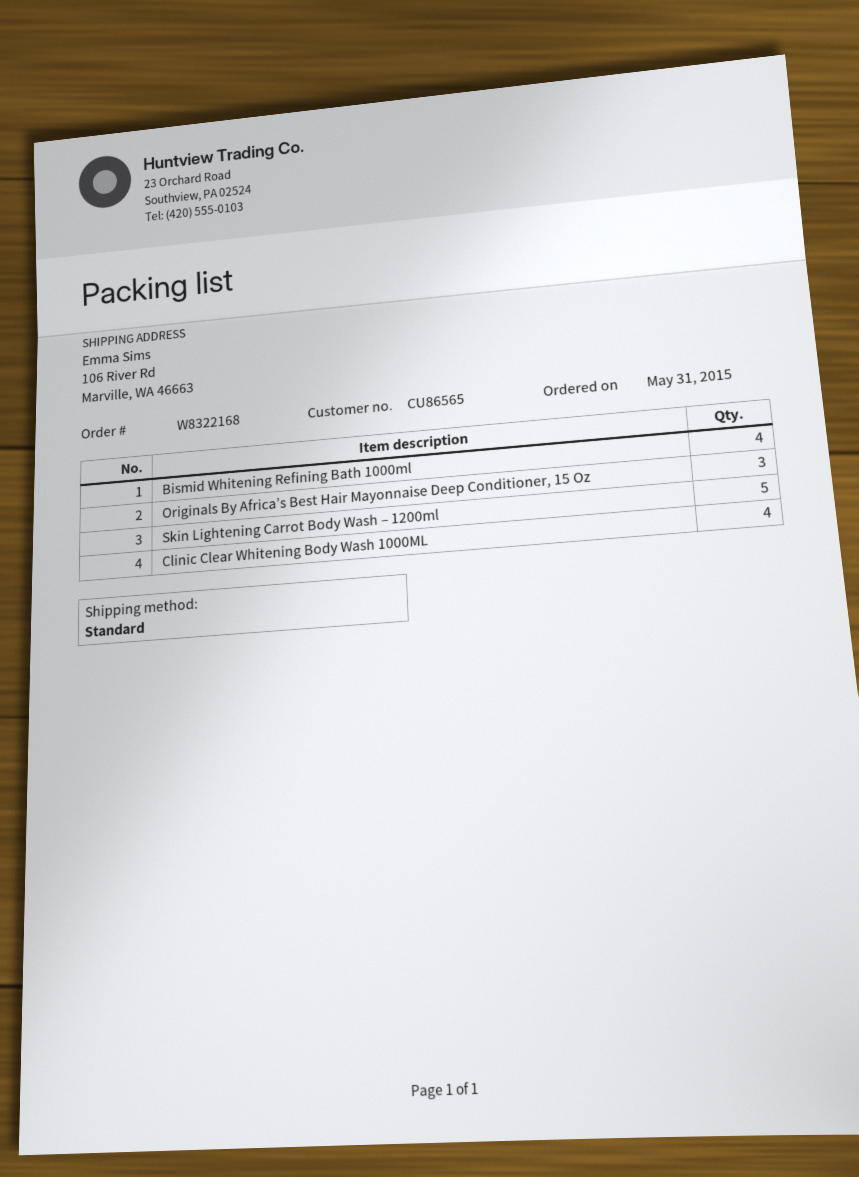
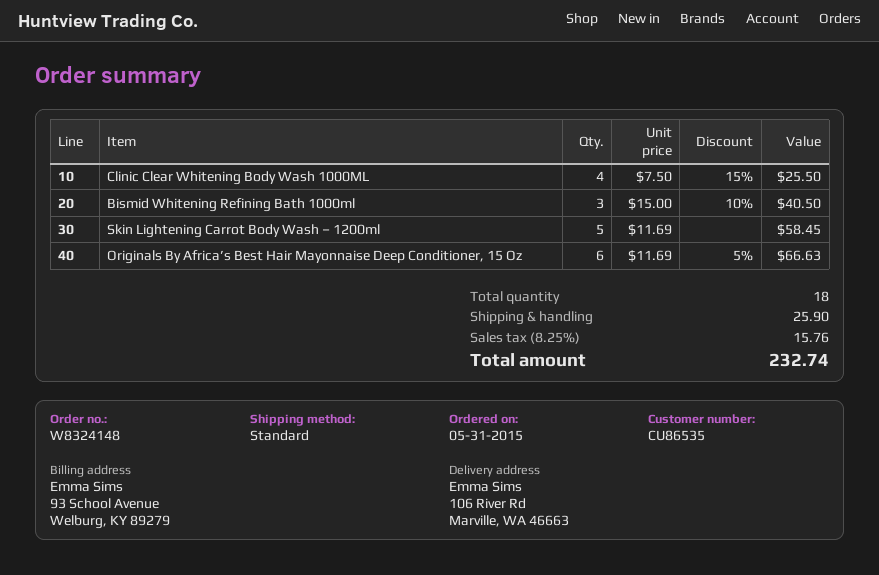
order number: W8322168 -> W8324148
customer number: CU86565 -> CU86535
Bismid Whitening Refining Bath 1000ml: 4 -> 3
Originals By Africa’s Best Hair Mayonnaise Deep Conditioner, 15 Oz: 3 -> 6

